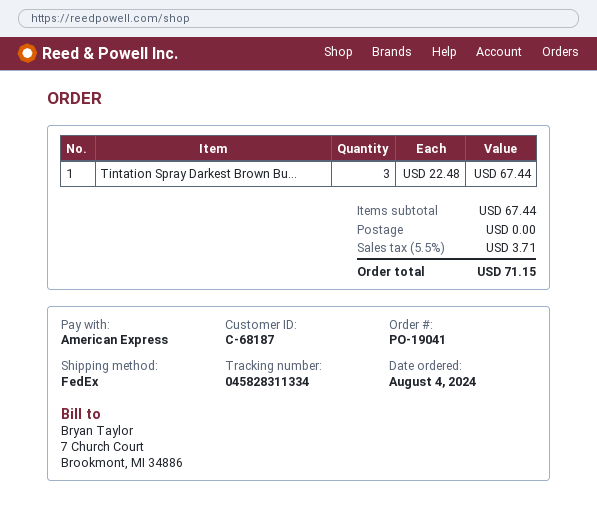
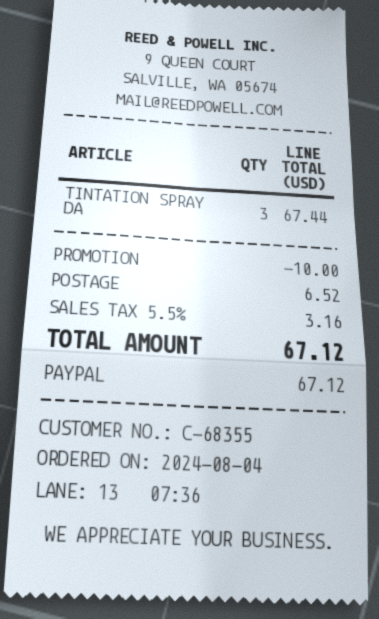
customer number: C-68187 -> C-68355
payment method: American Express -> PayPal
discount: none -> 10.00
shipping: 0.00 -> 6.52
tax: 5.5% = 3.71 -> 5.5% = 3.16
total: 71.15 -> 67.12

